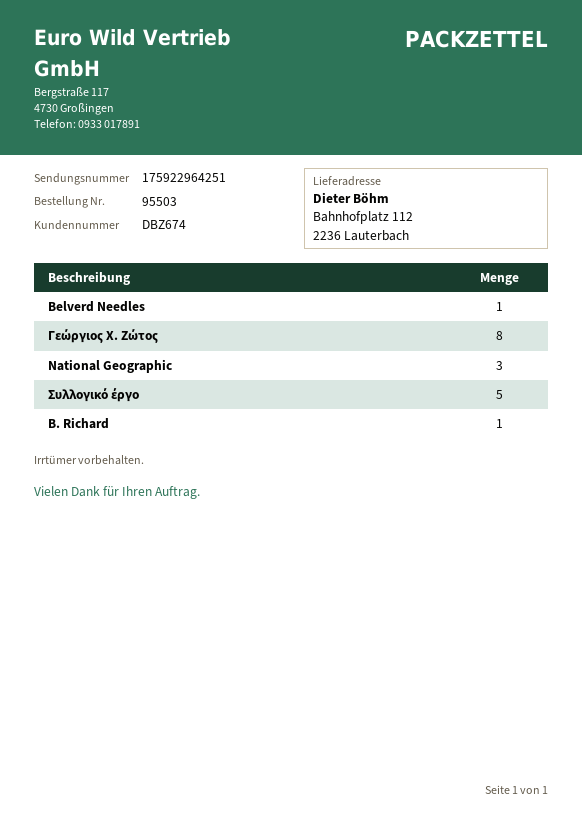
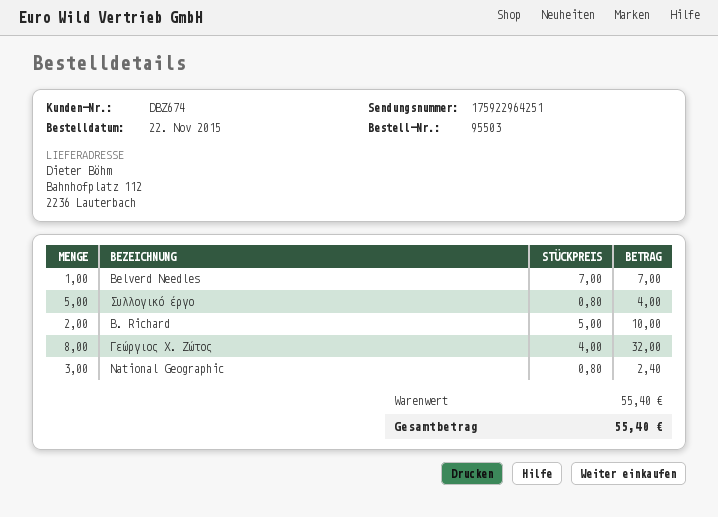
B. Richard: 1 -> 2

